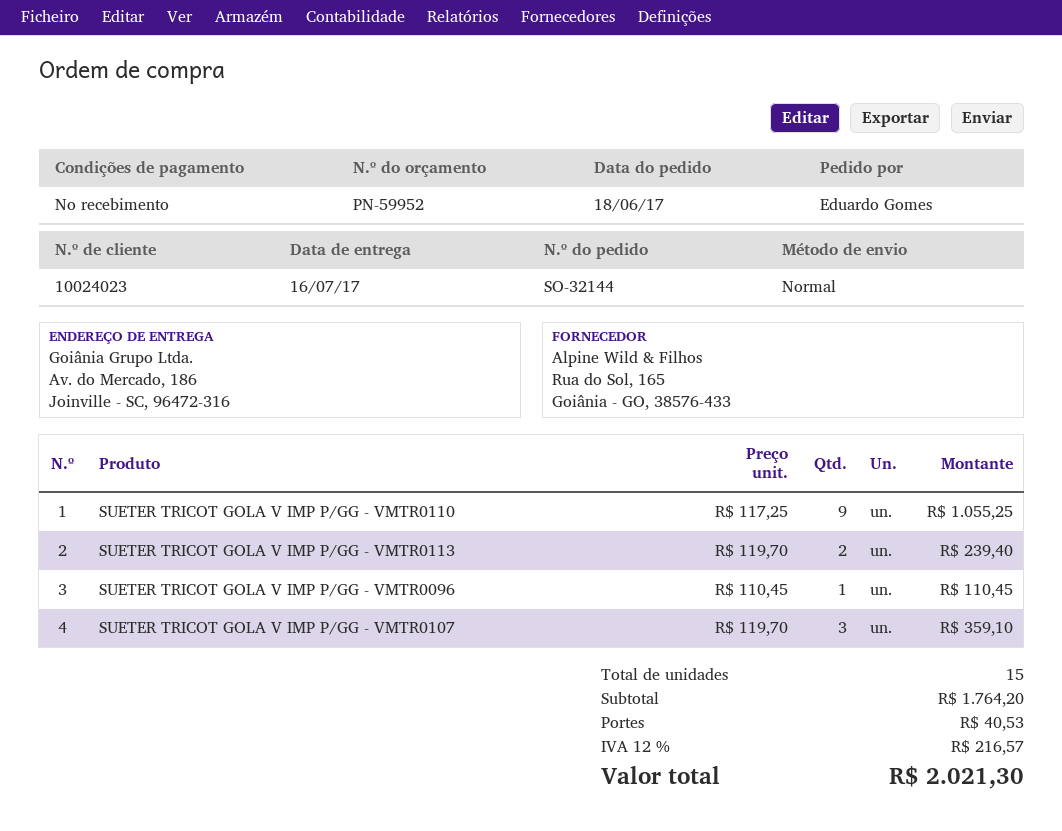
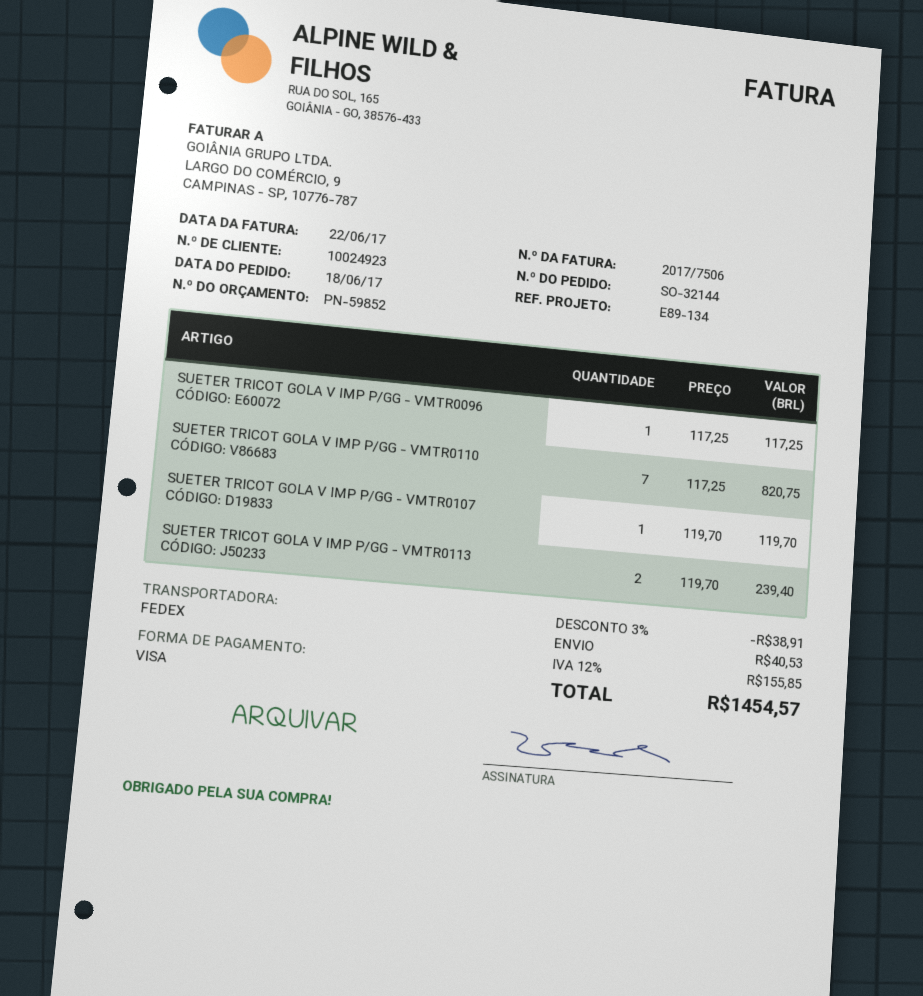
quote number: PN-59952 -> PN-59852
customer number: 10024023 -> 10024923
shipping method: standard -> FedEx
SUETER TRICOT GOLA V IMP P/GG - VMTR0110: 9 x 117.25 = 1055.25 -> 7 x 117.25 = 820.75
SUETER TRICOT GOLA V IMP P/GG - VMTR0096: 1 x 110.45 = 110.45 -> 1 x 117.25 = 117.25
SUETER TRICOT GOLA V IMP P/GG - VMTR0107: 3 x 119.70 = 359.10 -> 1 x 119.70 = 119.70
discount: none -> 3% = 38.91
tax: 12% = 216.57 -> 12% = 155.85
total: 2021.30 -> 1454.57

